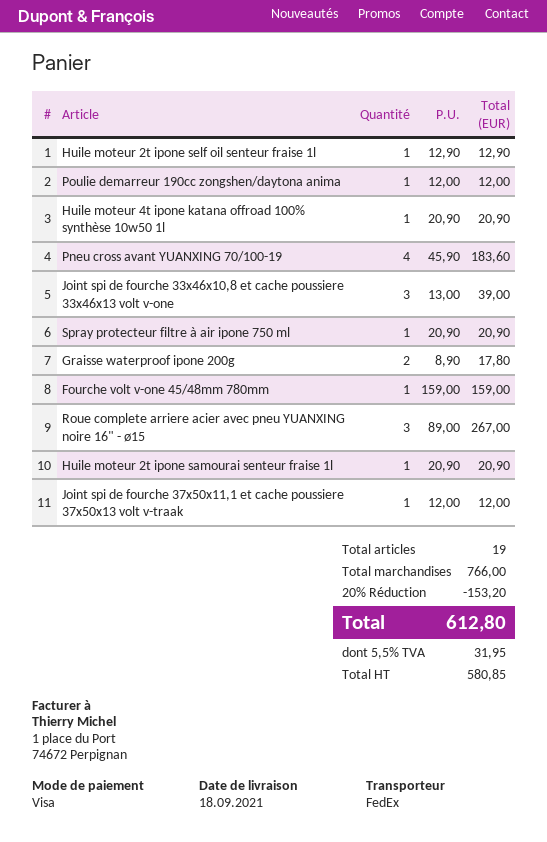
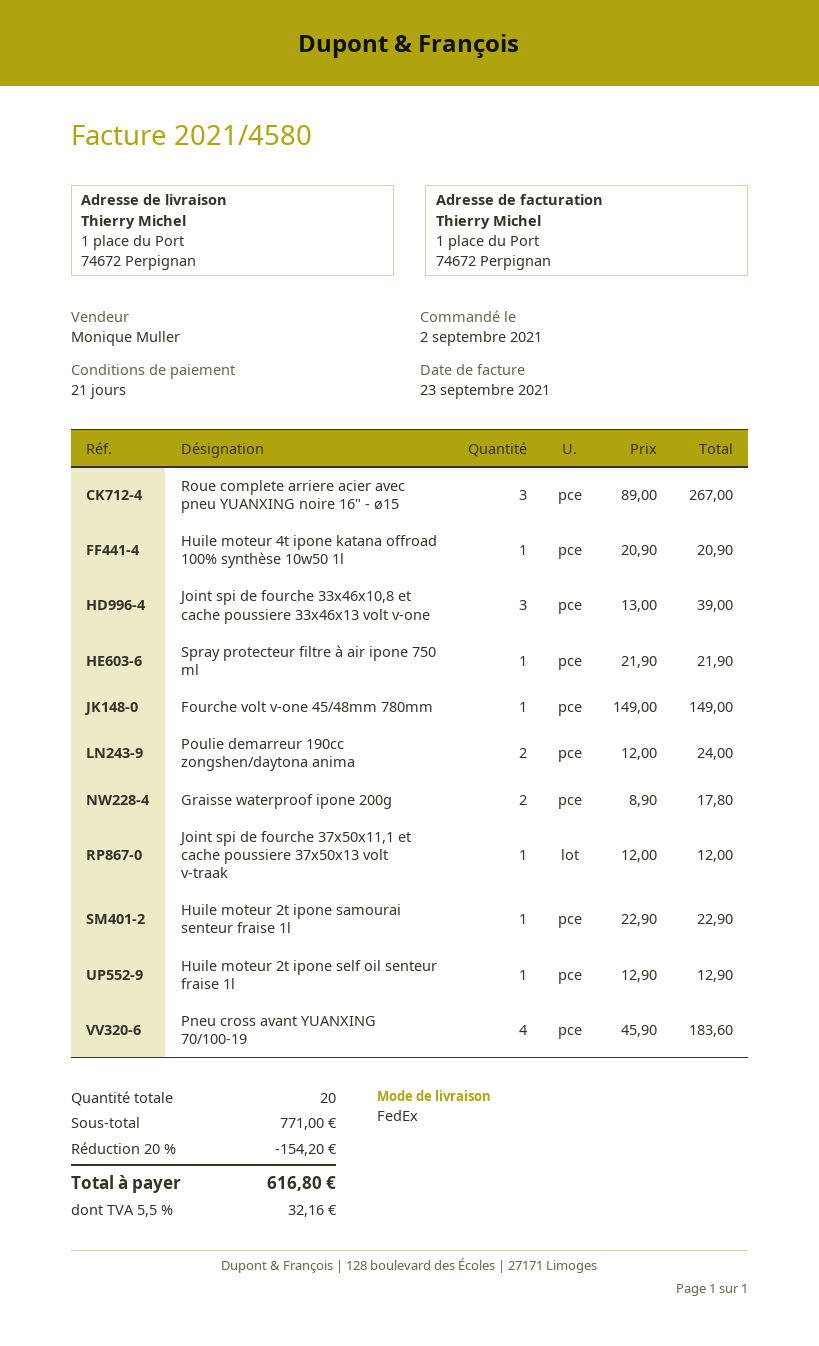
Poulie demarreur 190cc zongshen/daytona anima: 1 x 12.00 = 12.00 -> 2 x 12.00 = 24.00
Spray protecteur filtre à air ipone 750 ml: 1 x 20.90 = 20.90 -> 1 x 21.90 = 21.90
Fourche volt v-one 45/48mm 780mm: 1 x 159.00 = 159.00 -> 1 x 149.00 = 149.00
Huile moteur 2t ipone samourai senteur fraise 1l: 1 x 20.90 = 20.90 -> 1 x 22.90 = 22.90
total quantity: 19 -> 20
subtotal: 766.00 -> 771.00
discount: 20% = 153.20 -> 20% = 154.20
tax: 5.5% = 31.95 -> 5.5% = 32.16
total: 612.80 -> 616.80

